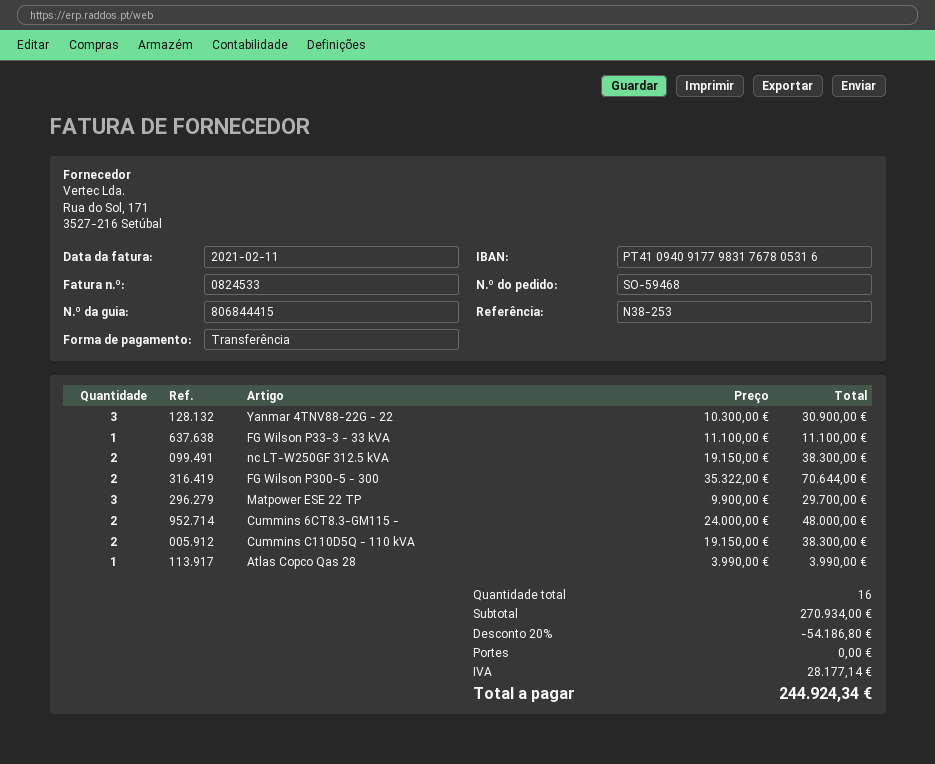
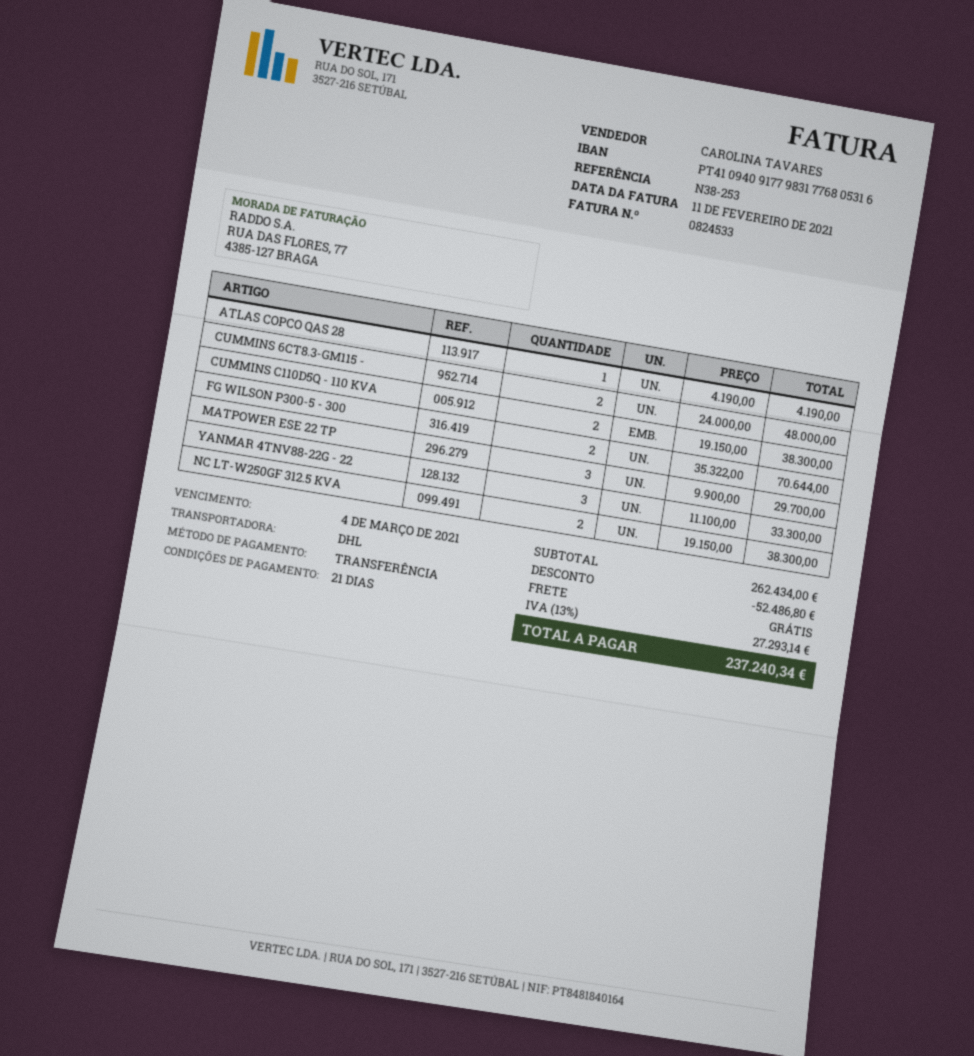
bank account: PT41094091779831767805316 -> PT41094091779831776805316
Yanmar 4TNV88-22G - 22: 3 x 10300.00 = 30900.00 -> 3 x 11100.00 = 33300.00
FG Wilson P33-3 - 33 kVA: 1 x 11100.00 = 11100.00 -> none
Atlas Copco Qas 28: 1 x 3990.00 = 3990.00 -> 1 x 4190.00 = 4190.00
subtotal: 270934.00 -> 262434.00
discount: 54186.80 -> 52486.80
tax: 28177.14 -> 27293.14
total: 244924.34 -> 237240.34

